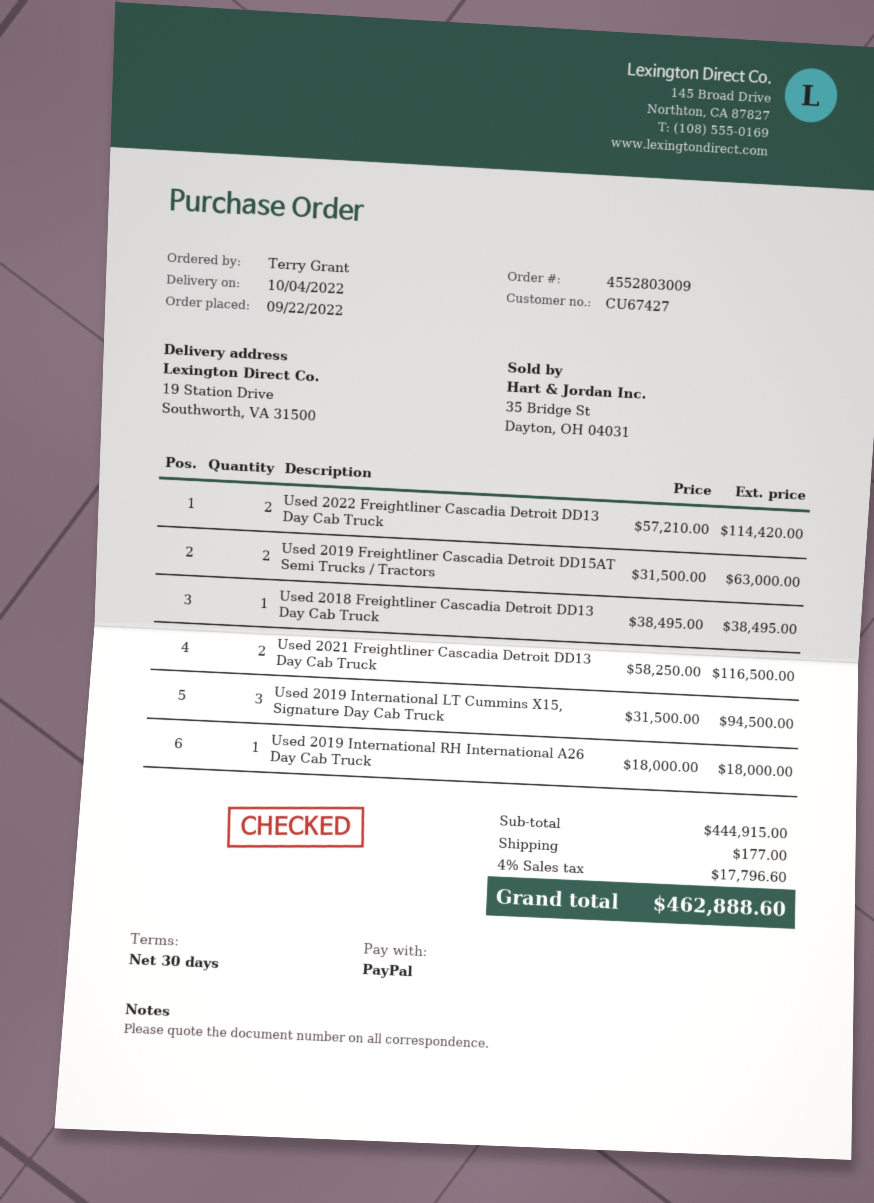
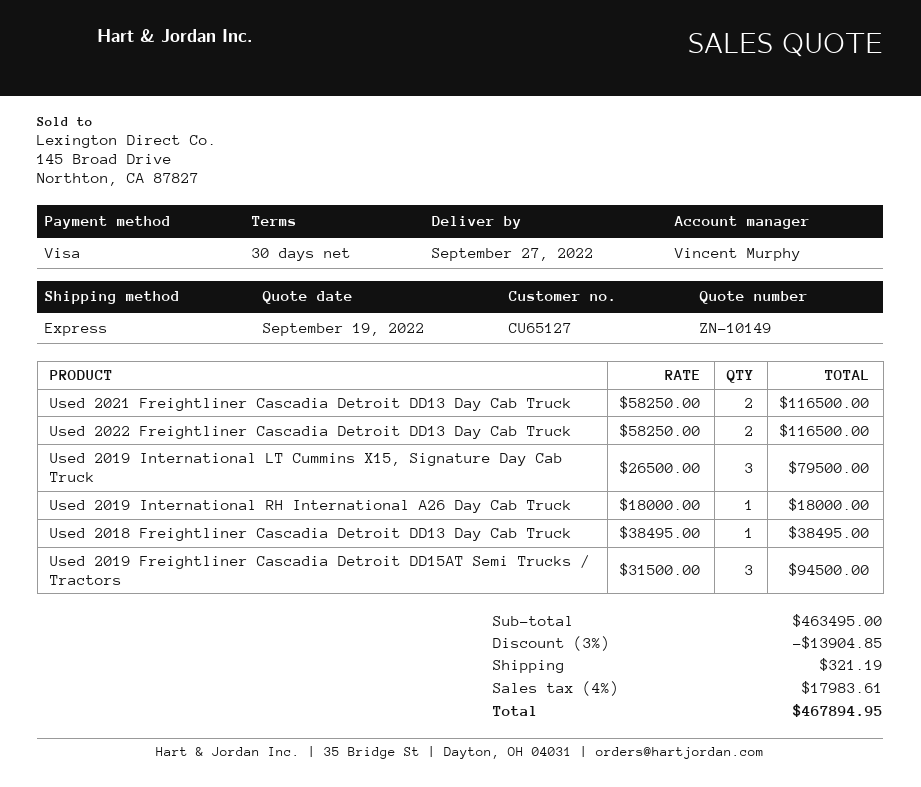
delivery date: 2022-10-04 -> 2022-09-27
customer number: CU67427 -> CU65127
payment method: PayPal -> Visa
Used 2022 Freightliner Cascadia Detroit DD13 Day Cab Truck: 2 x 57210.00 = 114420.00 -> 2 x 58250.00 = 116500.00
Used 2019 Freightliner Cascadia Detroit DD15AT Semi Trucks / Tractors: 2 x 31500.00 = 63000.00 -> 3 x 31500.00 = 94500.00
Used 2019 International LT Cummins X15, Signature Day Cab Truck: 3 x 31500.00 = 94500.00 -> 3 x 26500.00 = 79500.00
subtotal: 444915.00 -> 463495.00
discount: none -> 3% = 13904.85
shipping: 177.00 -> 321.19
tax: 4% = 17796.60 -> 4% = 17983.61
total: 462888.60 -> 467894.95

